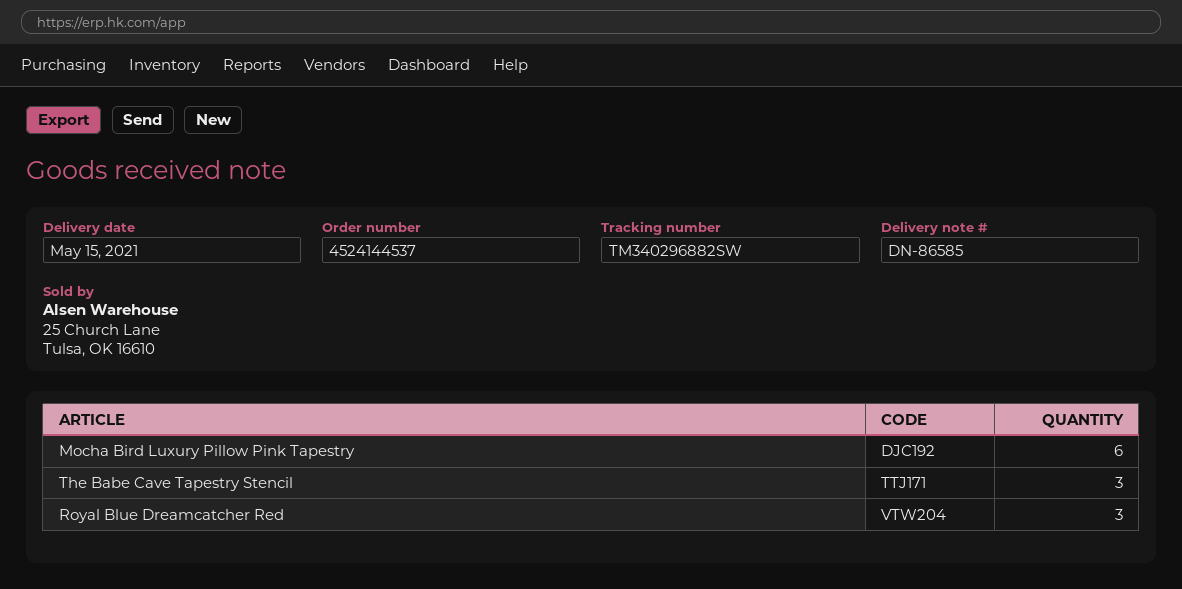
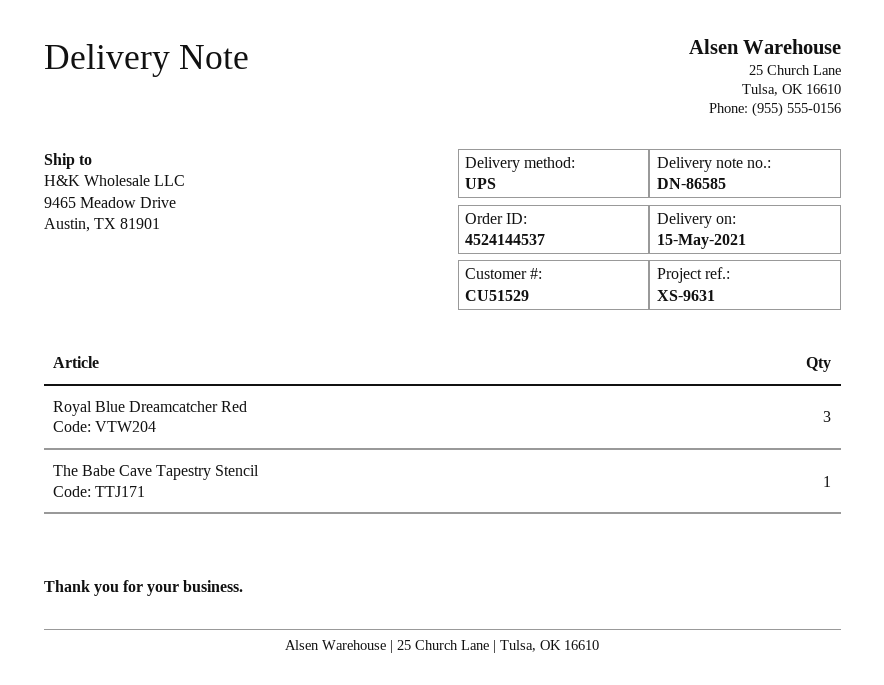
Mocha Bird Luxury Pillow Pink Tapestry: 6 -> none
The Babe Cave Tapestry Stencil: 3 -> 1

